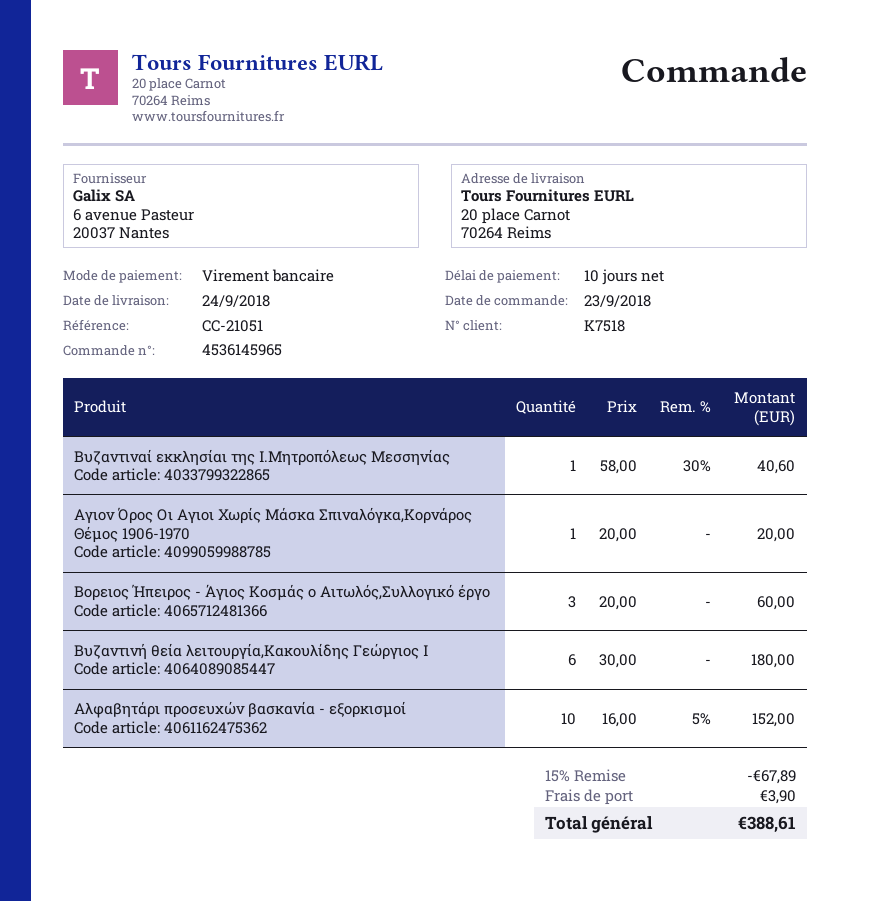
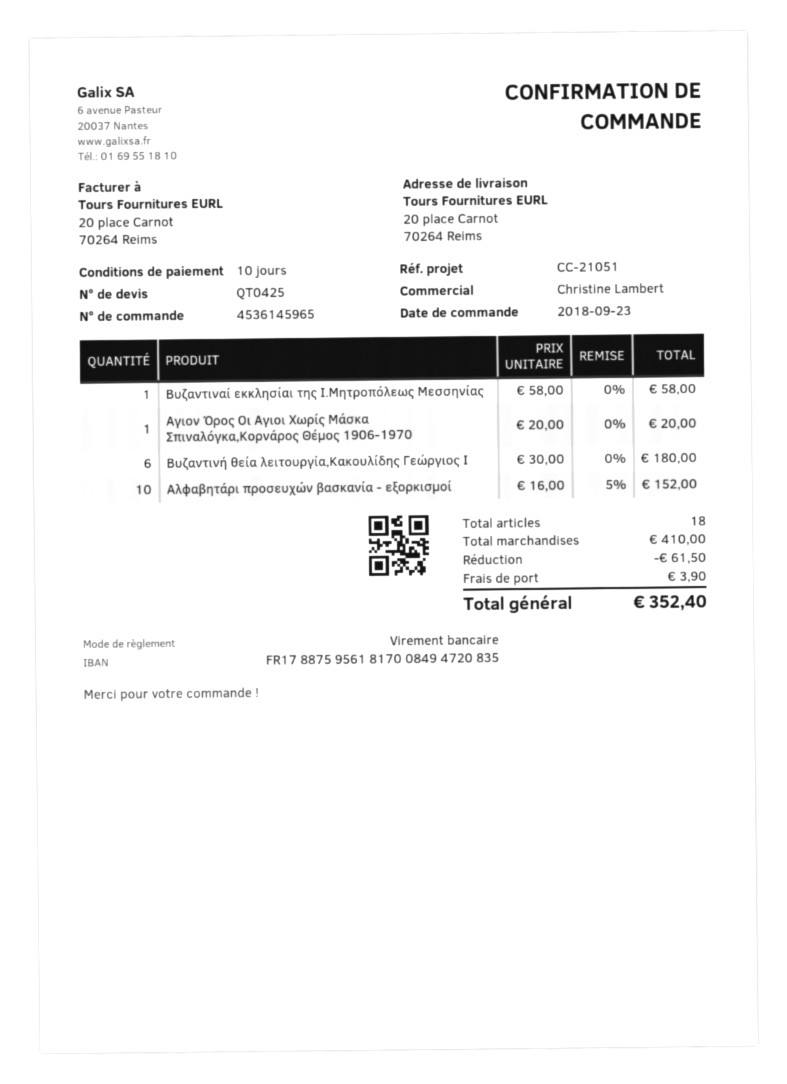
Βυζαντιναί εκκλησίαι της Ι.Μητροπόλεως Μεσσηνίας: 1 x 58.00 - 30% = 40.60 -> 1 x 58.00 = 58.00
Βορειος Ήπειρος - Άγιος Κοσμάς ο Αιτωλός,Συλλογικό έργο: 3 x 20.00 = 60.00 -> none
discount: 67.89 -> 61.50
total: 388.61 -> 352.40

